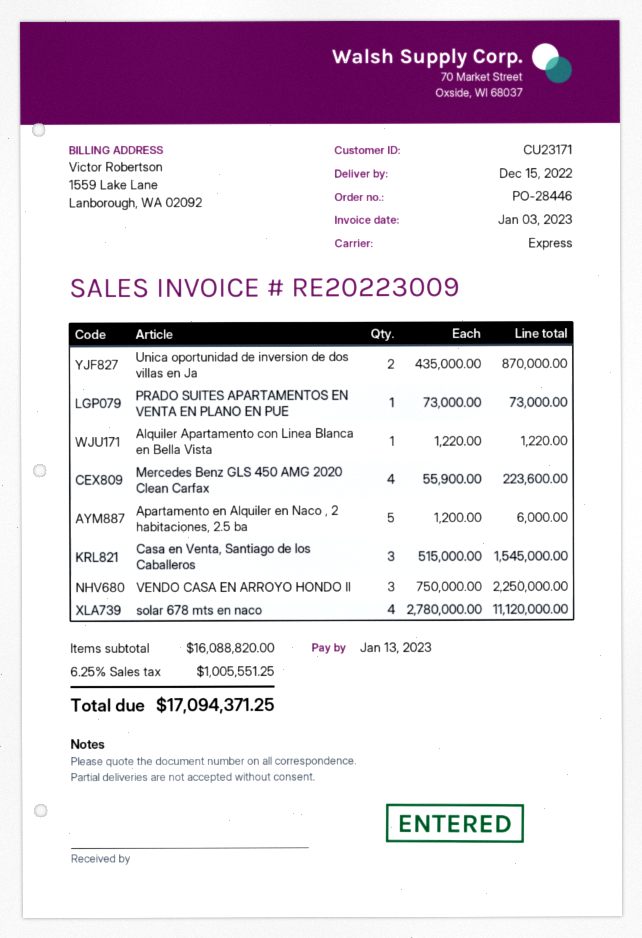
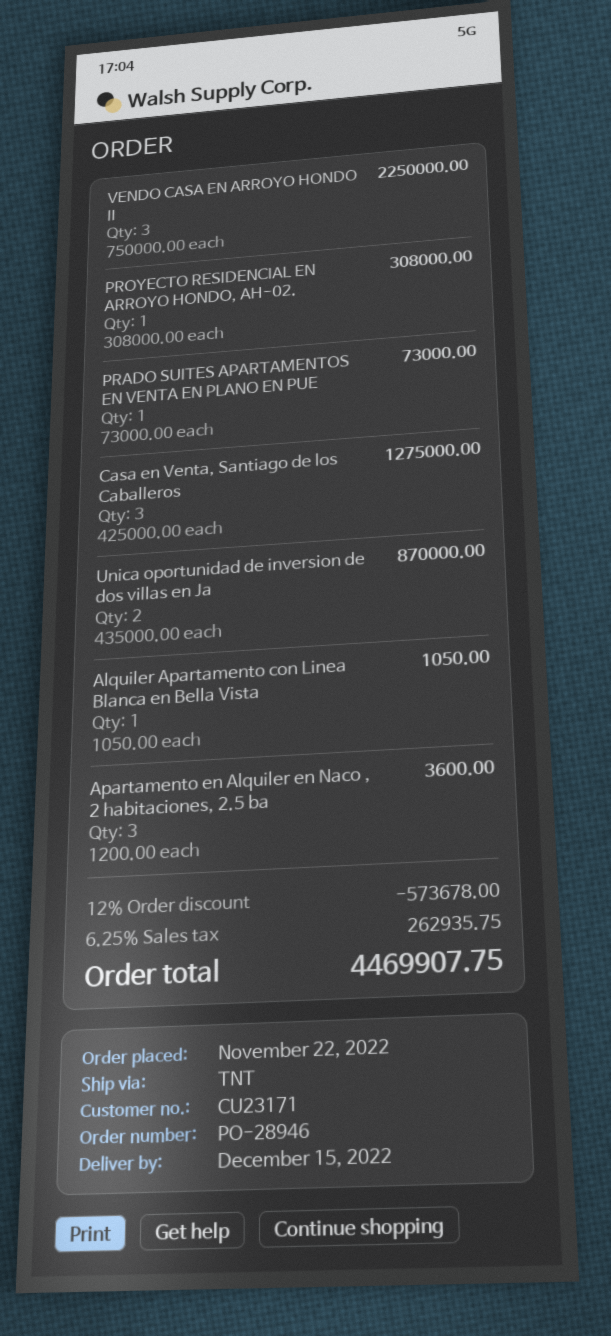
order number: PO-28446 -> PO-28946
shipping method: express -> TNT
Alquiler Apartamento con Linea Blanca en Bella Vista: 1 x 1220.00 = 1220.00 -> 1 x 1050.00 = 1050.00
Mercedes Benz GLS 450 AMG 2020 Clean Carfax: 4 x 55900.00 = 223600.00 -> none
Apartamento en Alquiler en Naco , 2 habitaciones, 2.5 ba: 5 x 1200.00 = 6000.00 -> 3 x 1200.00 = 3600.00
Casa en Venta, Santiago de los Caballeros: 3 x 515000.00 = 1545000.00 -> 3 x 425000.00 = 1275000.00
solar 678 mts en naco: 4 x 2780000.00 = 11120000.00 -> none
PROYECTO RESIDENCIAL EN ARROYO HONDO, AH-02.: none -> 1 x 308000.00 = 308000.00
discount: none -> 12% = 573678.00
tax: 6.25% = 1005551.25 -> 6.25% = 262935.75
total: 17094371.25 -> 4469907.75

